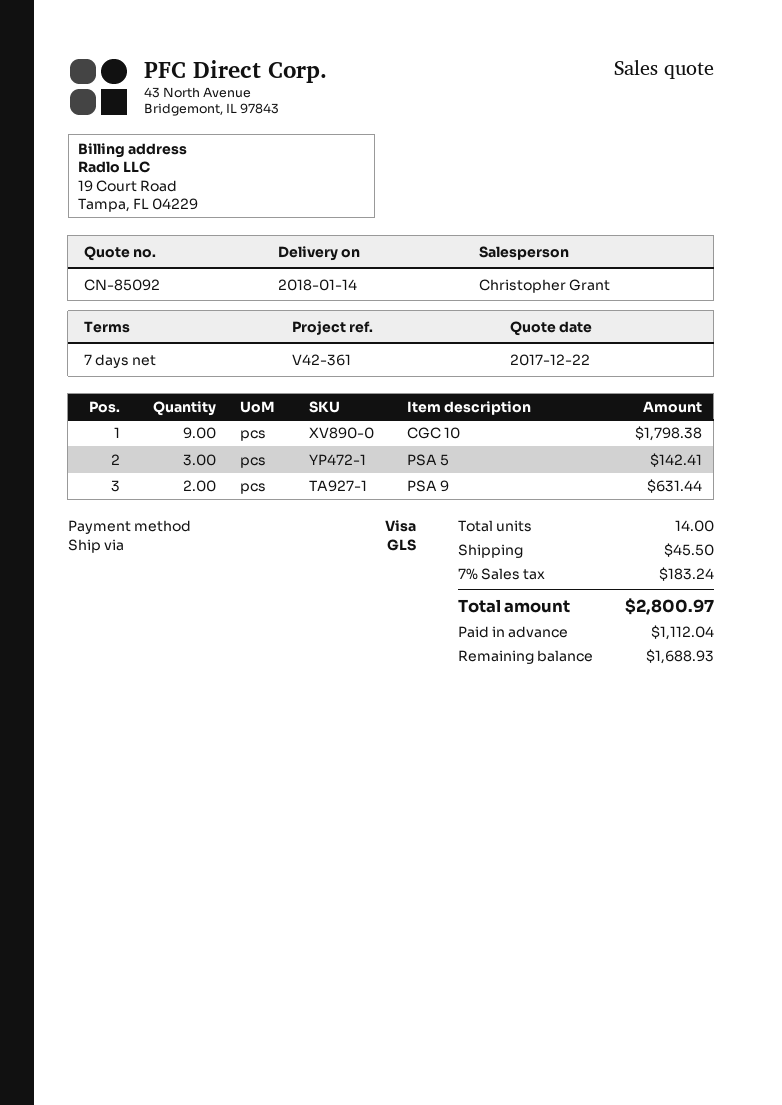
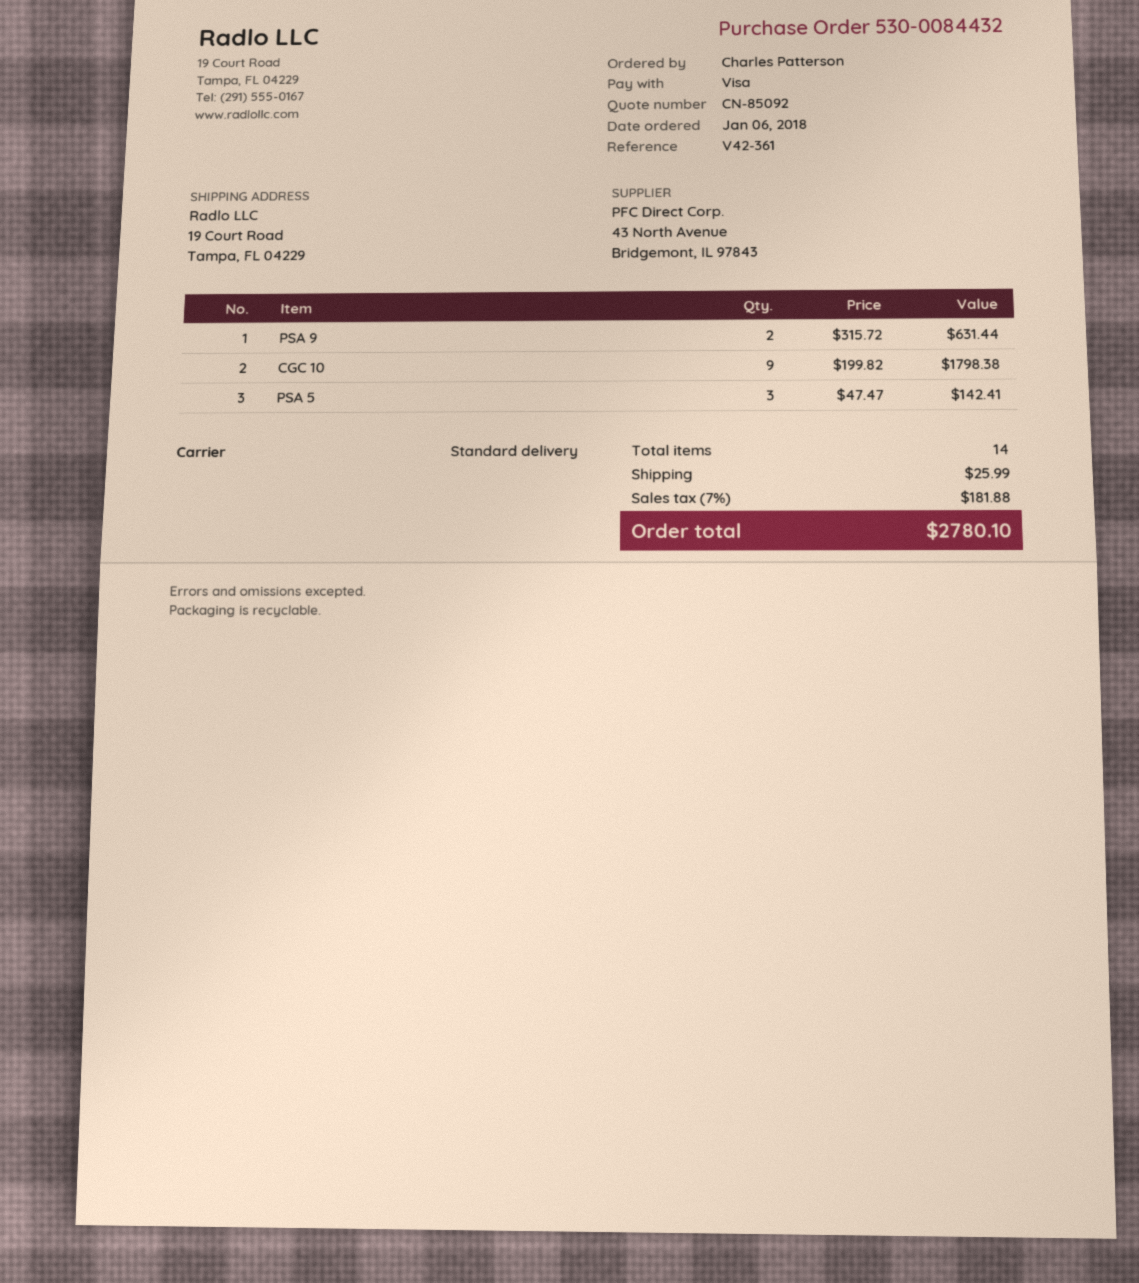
shipping method: GLS -> standard
shipping: 45.50 -> 25.99
tax: 7% = 183.24 -> 7% = 181.88
total: 2800.97 -> 2780.10

